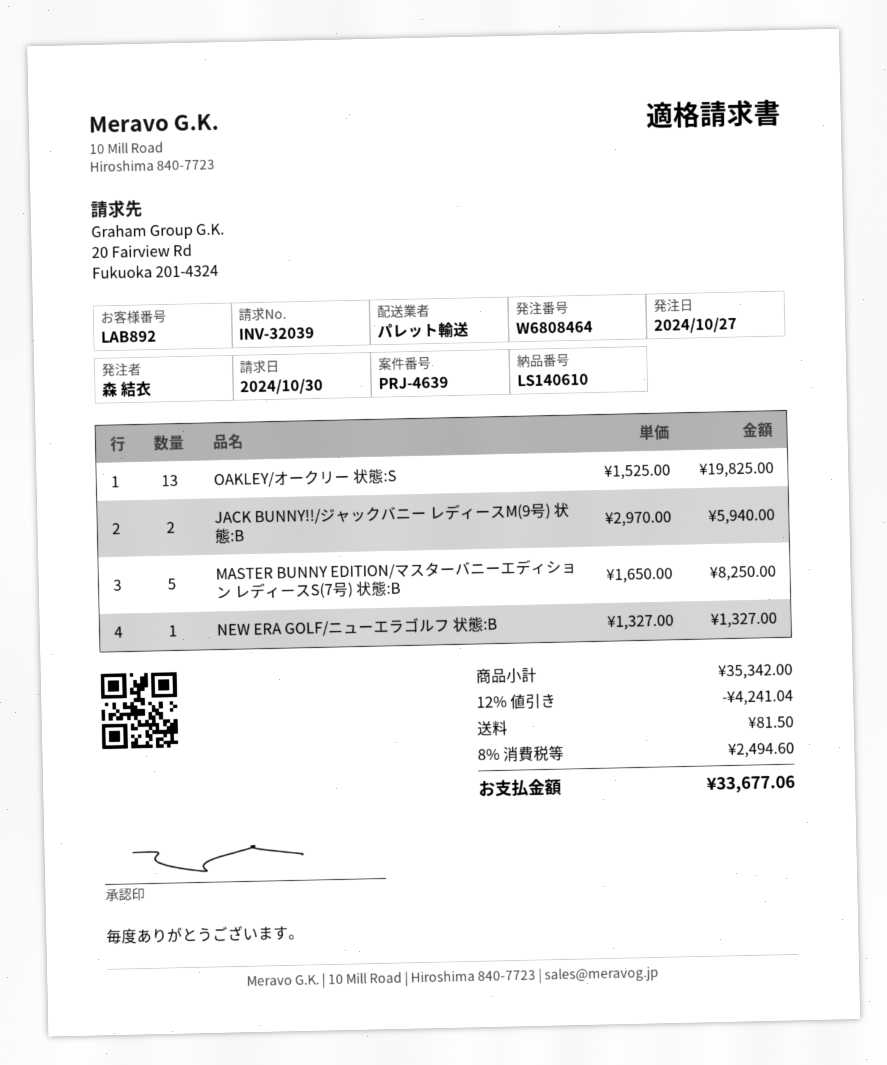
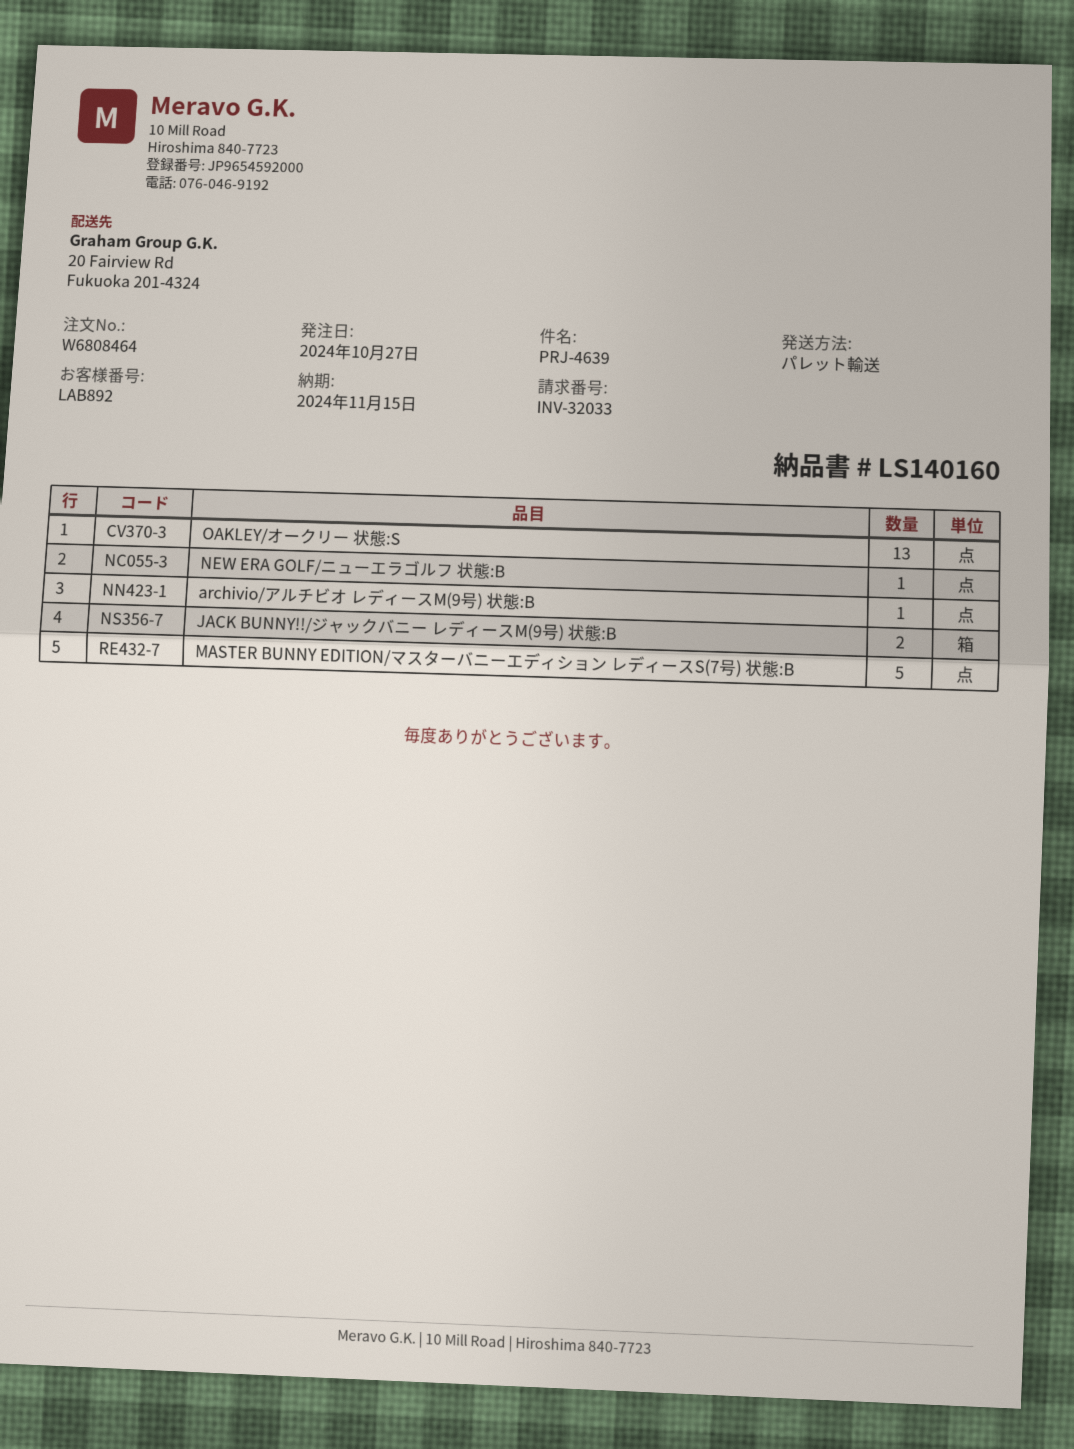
delivery note number: LS140610 -> LS140160
invoice number: INV-32039 -> INV-32033
archivio/アルチビオ レディースM(9号) 状態:B: none -> 1

